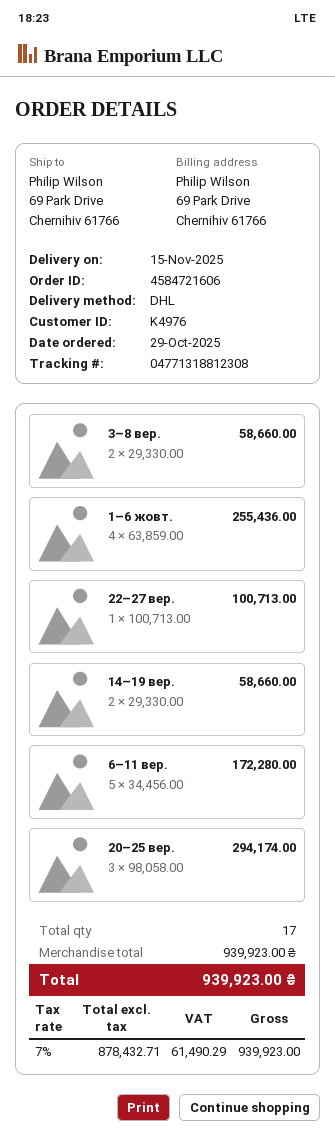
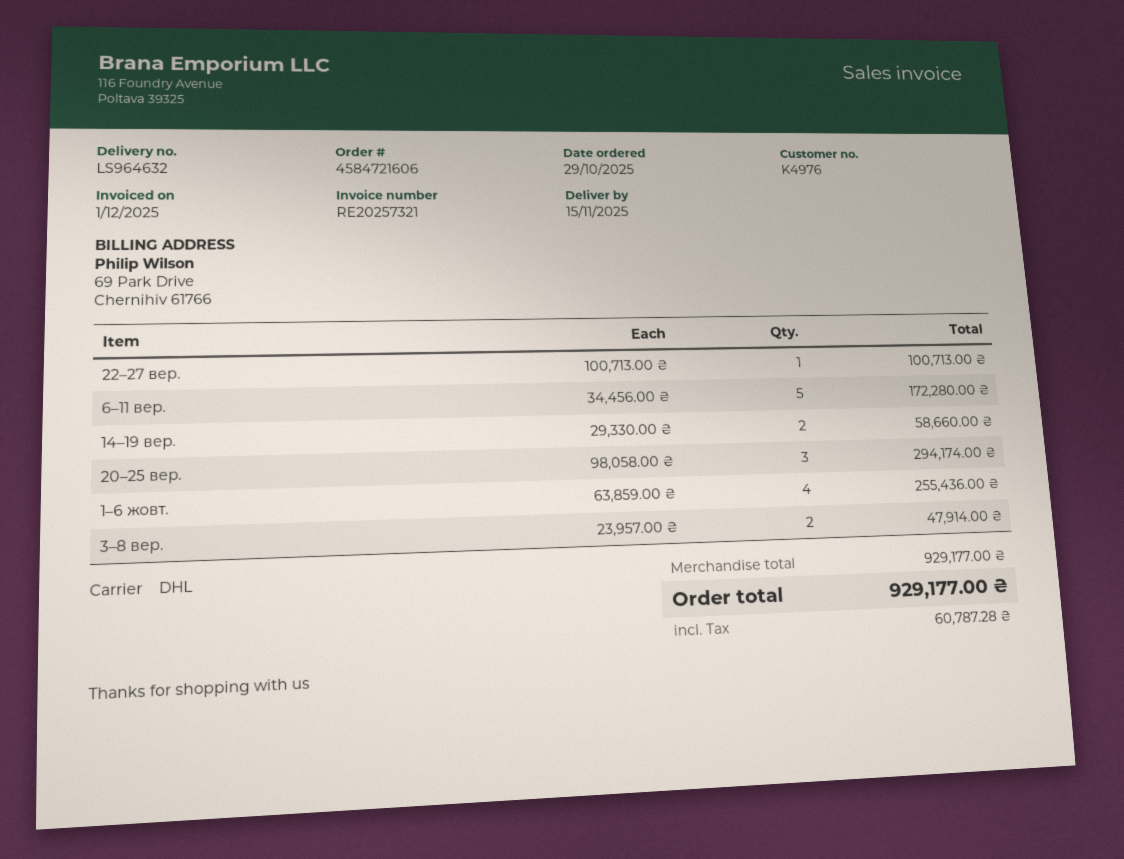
3–8 вер.: 2 x 29330.00 = 58660.00 -> 2 x 23957.00 = 47914.00
subtotal: 939923.00 -> 929177.00
tax: 61490.29 -> 60787.28
total: 939923.00 -> 929177.00

